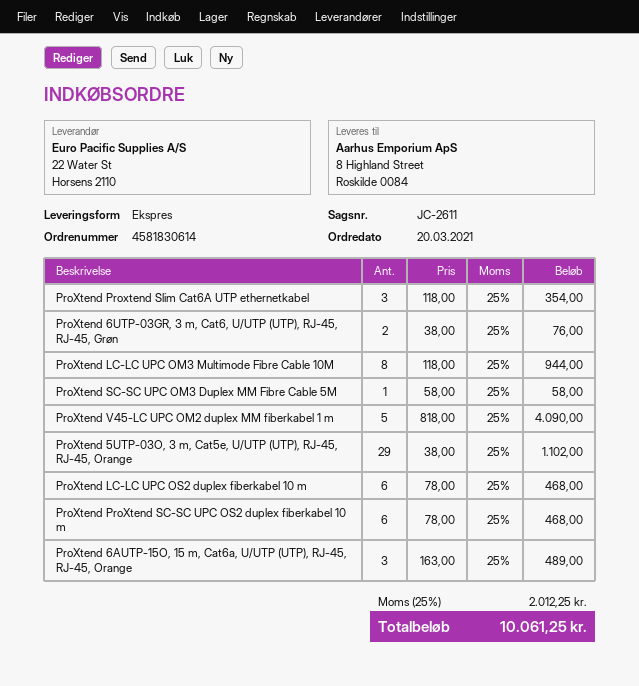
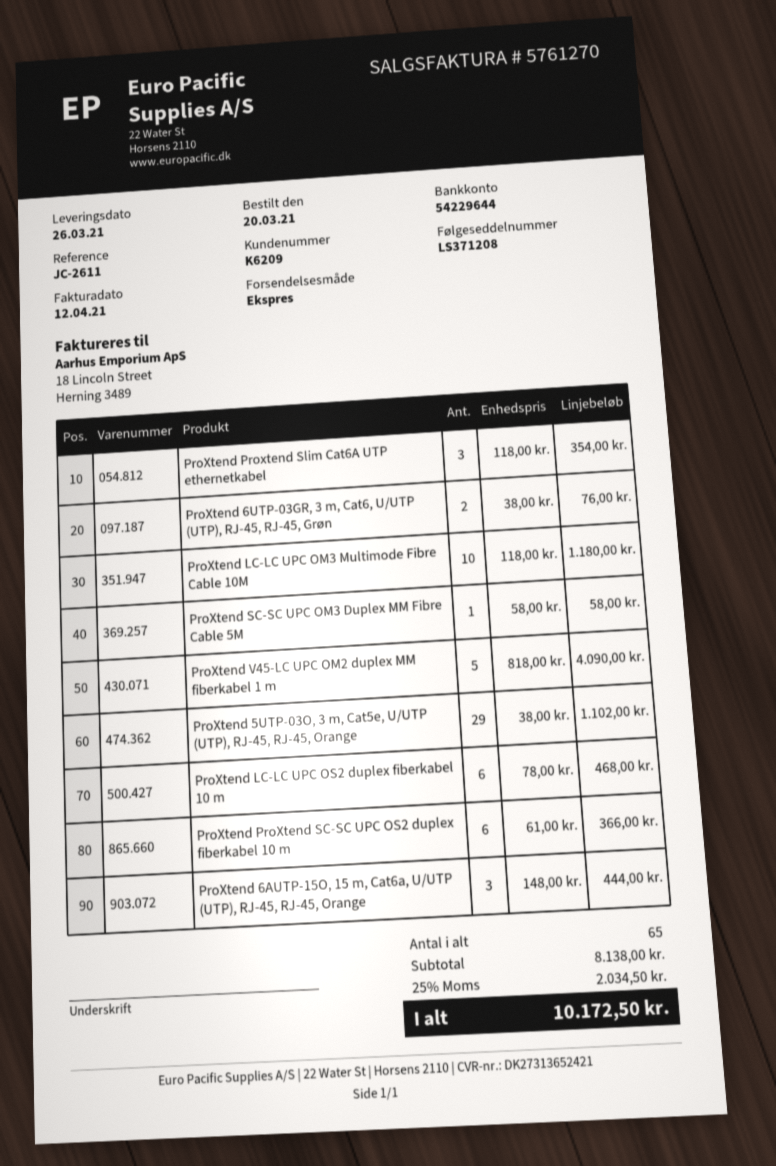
ProXtend LC-LC UPC OM3 Multimode Fibre Cable 10M: 8 x 118.00 = 944.00 -> 10 x 118.00 = 1180.00
ProXtend ProXtend SC-SC UPC OS2 duplex fiberkabel 10 m: 6 x 78.00 = 468.00 -> 6 x 61.00 = 366.00
ProXtend 6AUTP-15O, 15 m, Cat6a, U/UTP (UTP), RJ-45, RJ-45, Orange: 3 x 163.00 = 489.00 -> 3 x 148.00 = 444.00
tax: 25% = 2012.25 -> 25% = 2034.50
total: 10061.25 -> 10172.50

